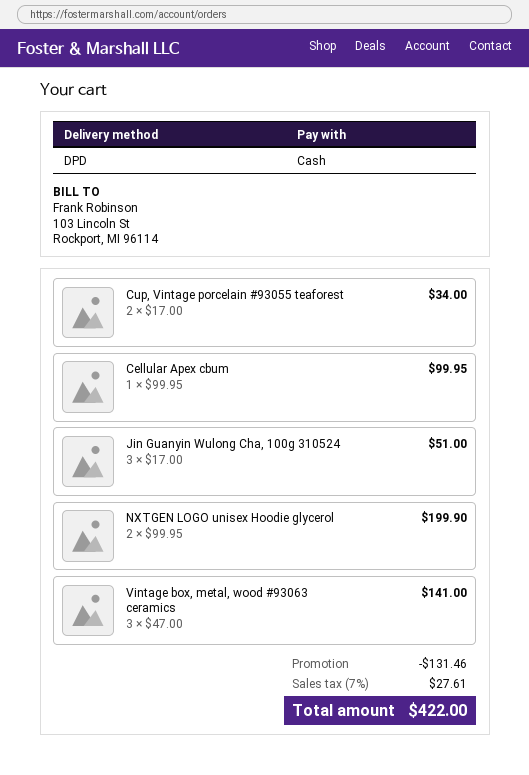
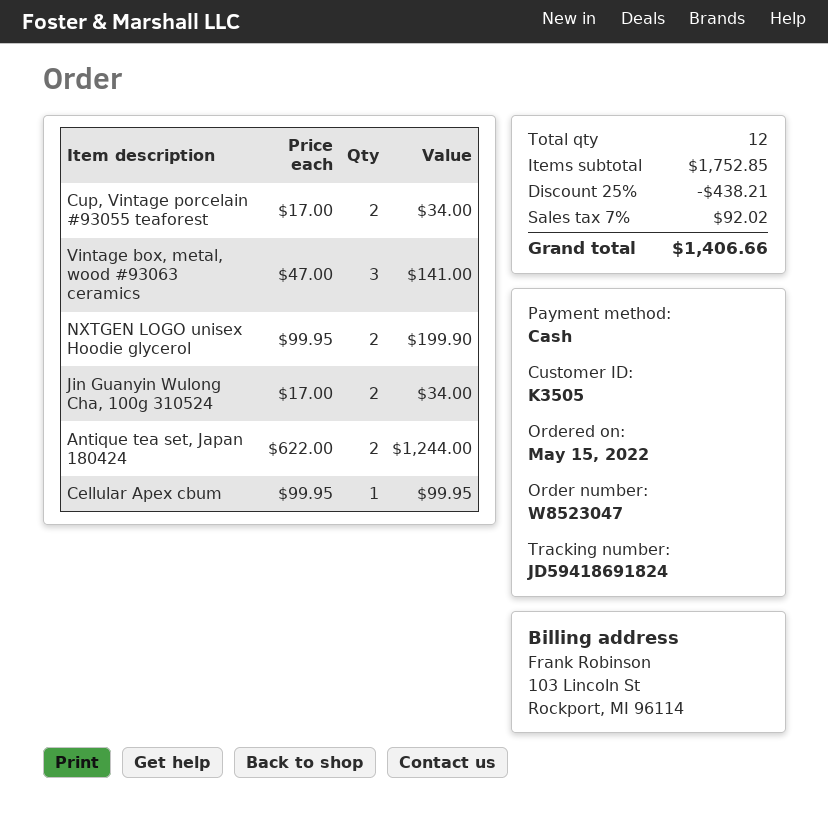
Jin Guanyin Wulong Cha, 100g 310524: 3 x 17.00 = 51.00 -> 2 x 17.00 = 34.00
Antique tea set, Japan 180424: none -> 2 x 622.00 = 1244.00
discount: 131.46 -> 438.21
tax: 7% = 27.61 -> 7% = 92.02
total: 422.00 -> 1406.66

